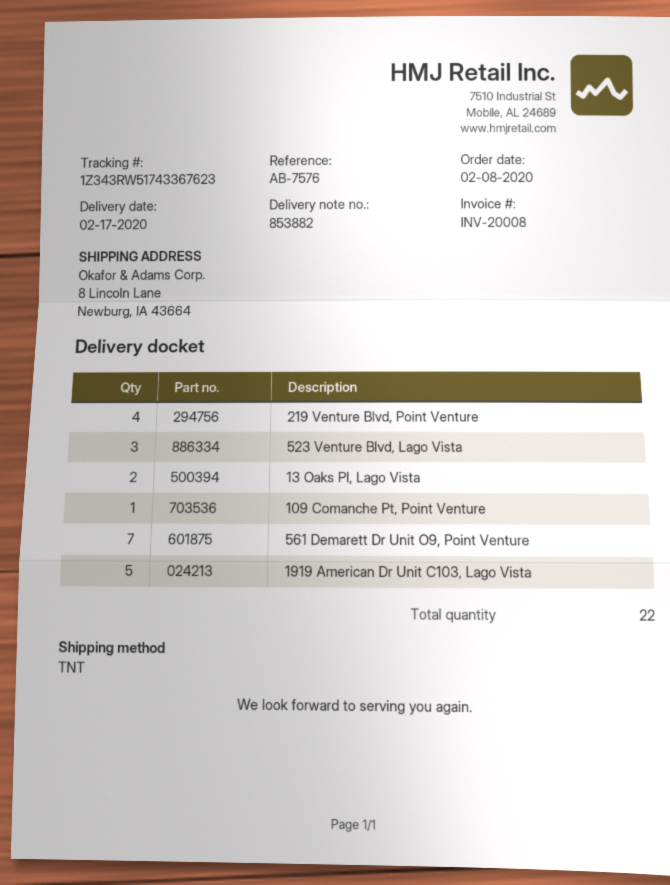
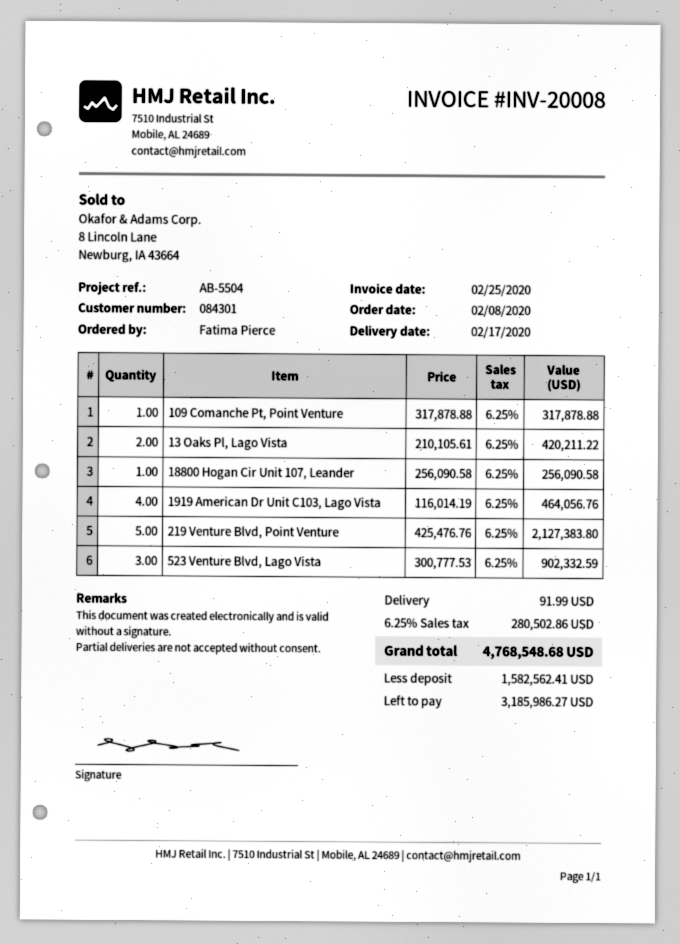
reference: AB-7576 -> AB-5504
219 Venture Blvd, Point Venture: 4 -> 5
561 Demarett Dr Unit O9, Point Venture: 7 -> none
1919 American Dr Unit C103, Lago Vista: 5 -> 4
18800 Hogan Cir Unit 107, Leander: none -> 1

